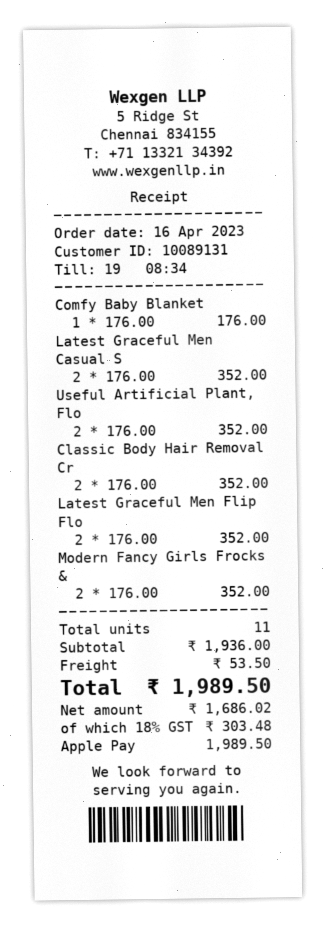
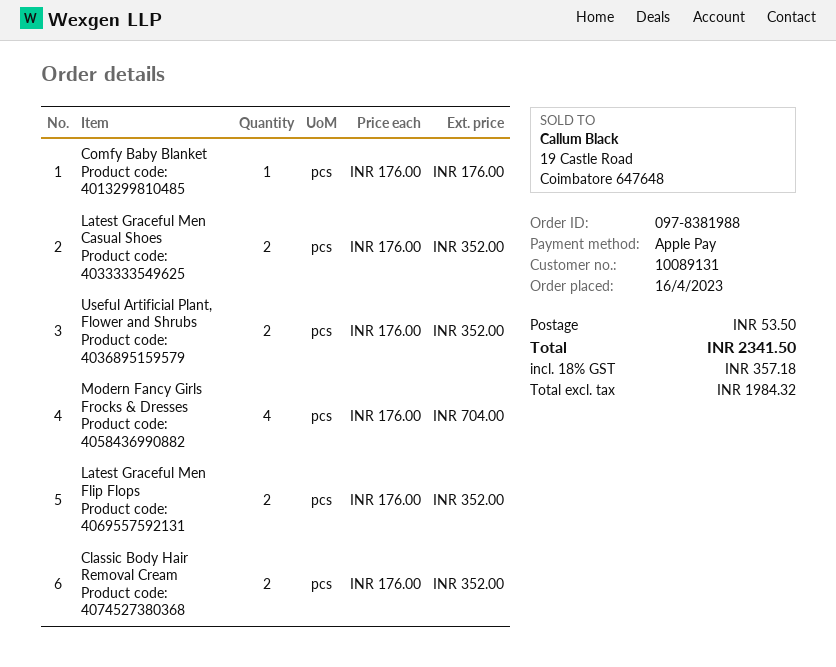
Modern Fancy Girls Frocks &: 2 x 176.00 = 352.00 -> 4 x 176.00 = 704.00
net: 1686.02 -> 1984.32
tax: 18% = 303.48 -> 18% = 357.18
total: 1989.50 -> 2341.50

